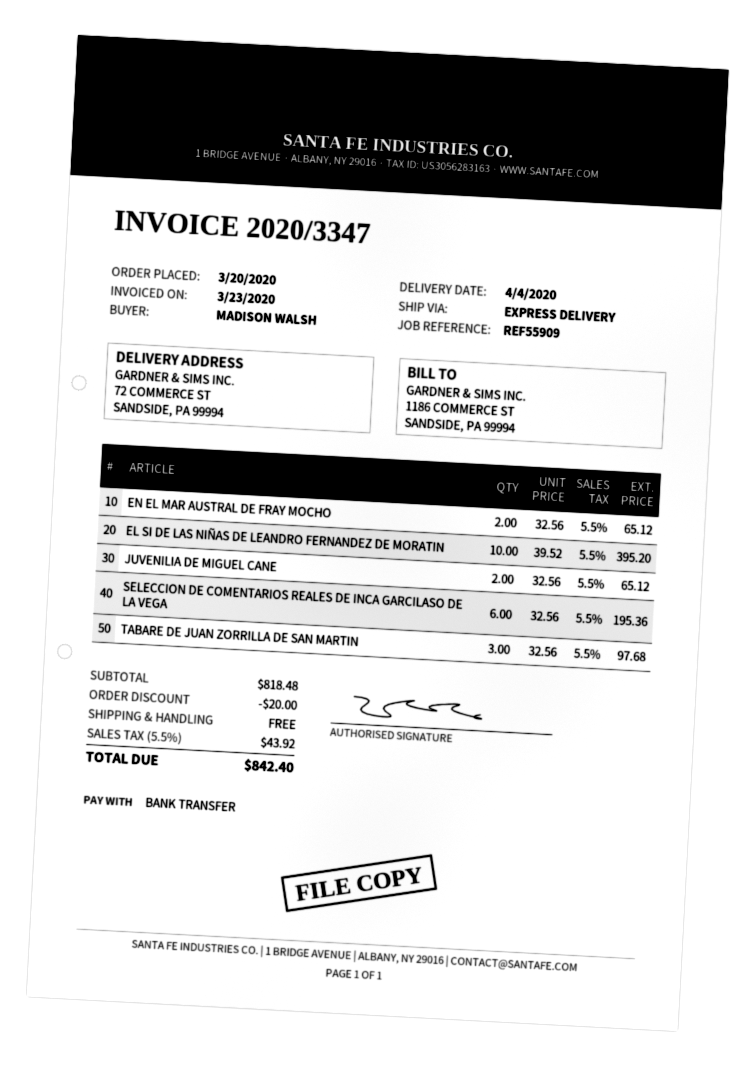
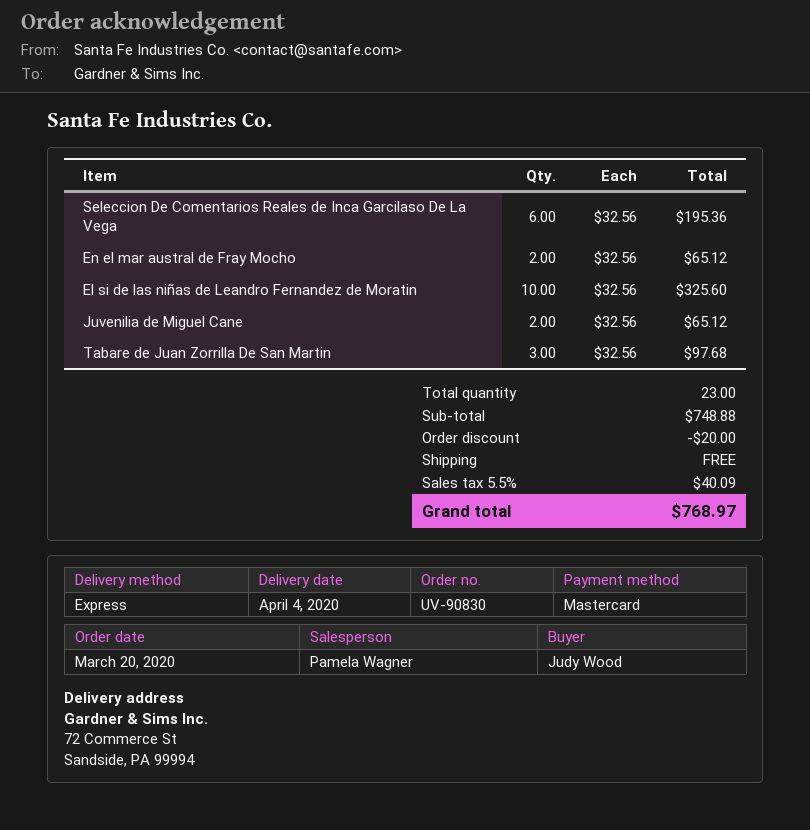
ordered by: MADISON WALSH -> Judy Wood
payment method: bank transfer -> Mastercard
EL SI DE LAS NIÑAS DE LEANDRO FERNANDEZ DE MORATIN: 10 x 39.52 = 395.20 -> 10 x 32.56 = 325.60
subtotal: 818.48 -> 748.88
tax: 5.5% = 43.92 -> 5.5% = 40.09
total: 842.40 -> 768.97

